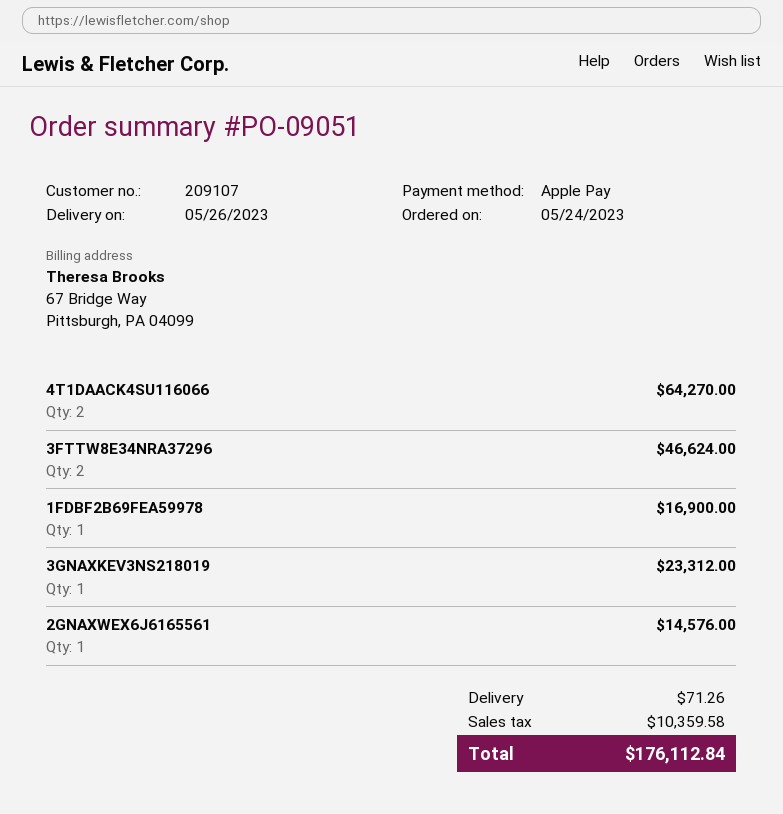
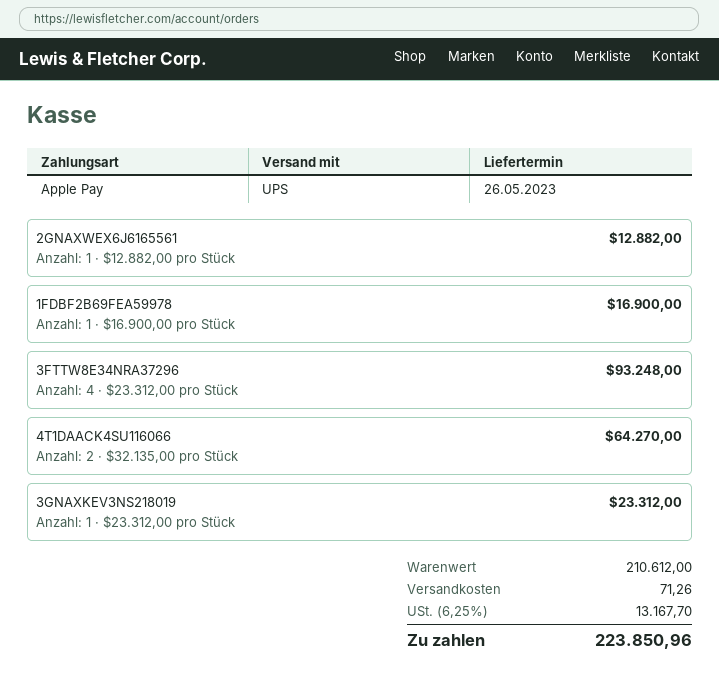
3FTTW8E34NRA37296: 2 for 46624.00 -> 4 for 93248.00
2GNAXWEX6J6165561: 1 for 14576.00 -> 1 for 12882.00
tax: 10359.58 -> 13167.70
total: 176112.84 -> 223850.96

